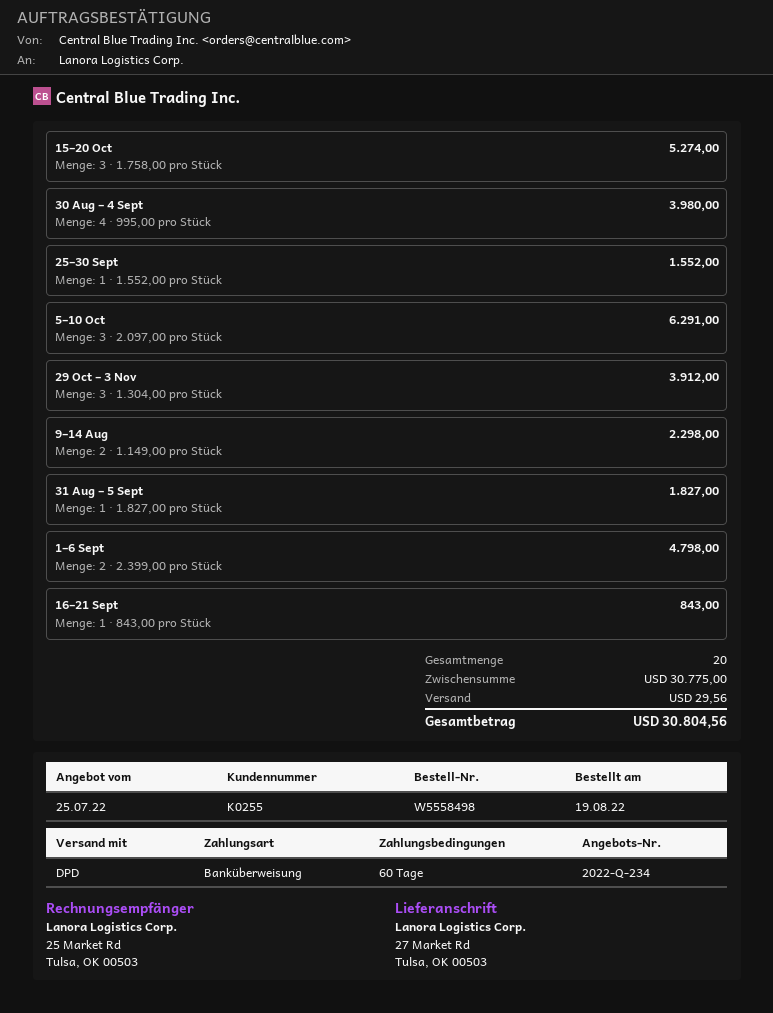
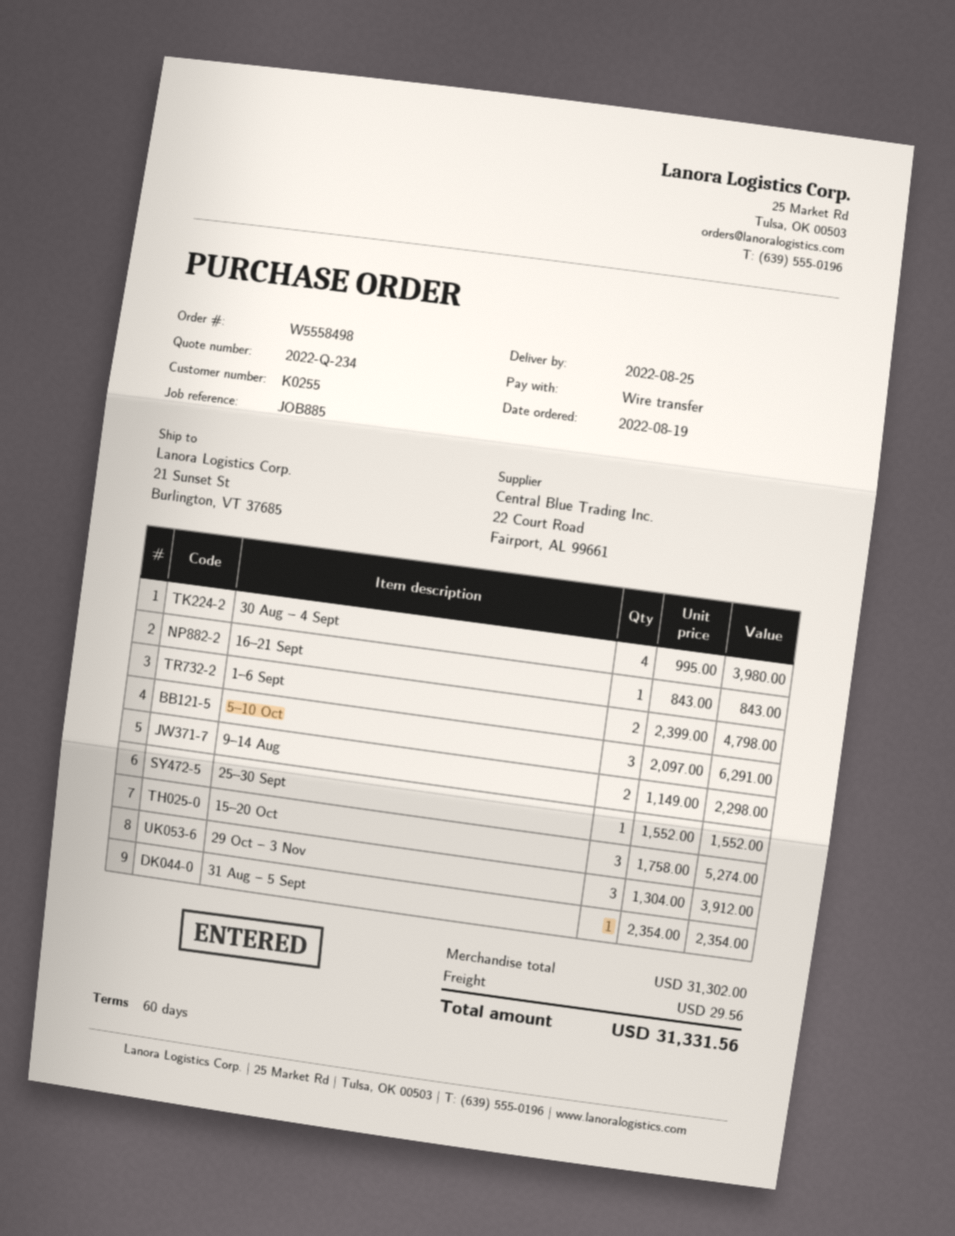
ship to: 27 Market Rd, Tulsa, OK 00503 -> 21 Sunset St, Burlington, VT 37685
31 Aug – 5 Sept: 1 x 1827.00 = 1827.00 -> 1 x 2354.00 = 2354.00
subtotal: 30775.00 -> 31302.00
total: 30804.56 -> 31331.56

